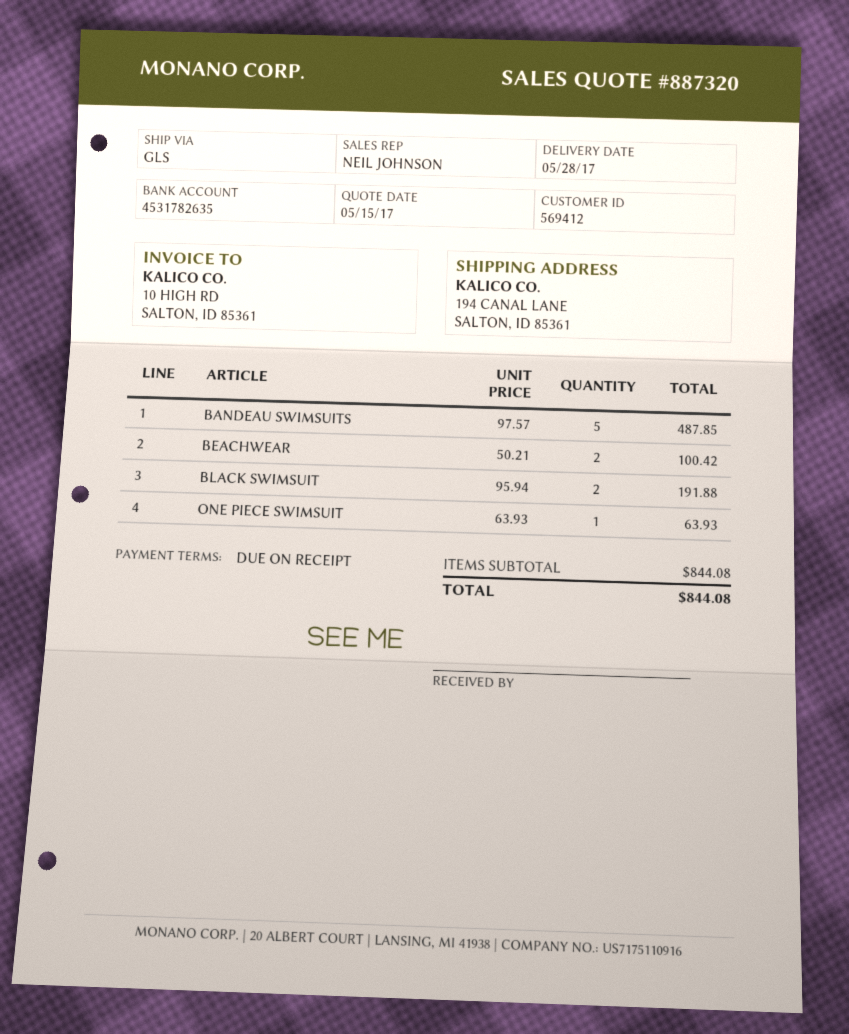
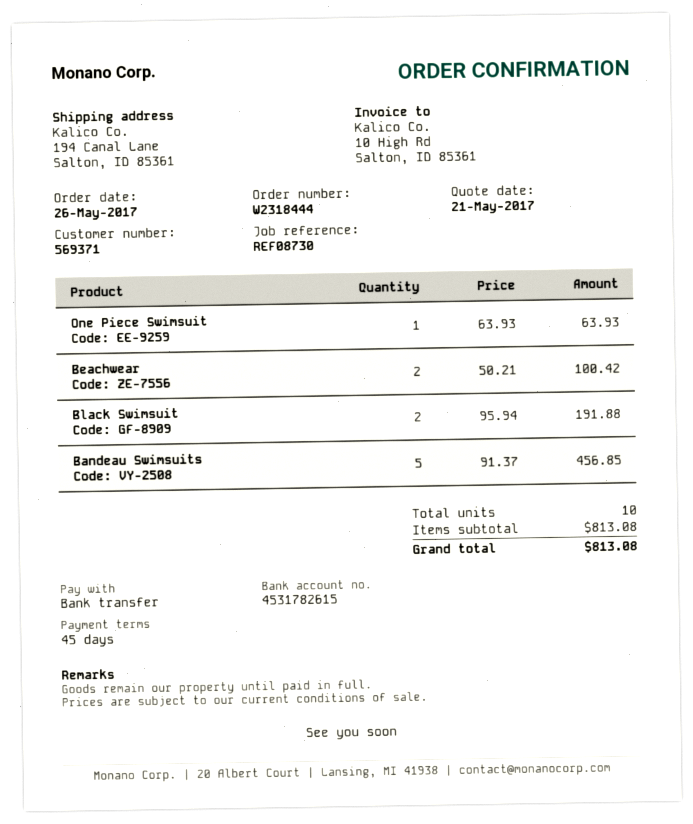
quote date: 2017-05-15 -> 2017-05-21
payment terms: on receipt -> 45 days
customer number: 569412 -> 569371
bank account: 4531782635 -> 4531782615
BANDEAU SWIMSUITS: 5 x 97.57 = 487.85 -> 5 x 91.37 = 456.85
subtotal: 844.08 -> 813.08
total: 844.08 -> 813.08

